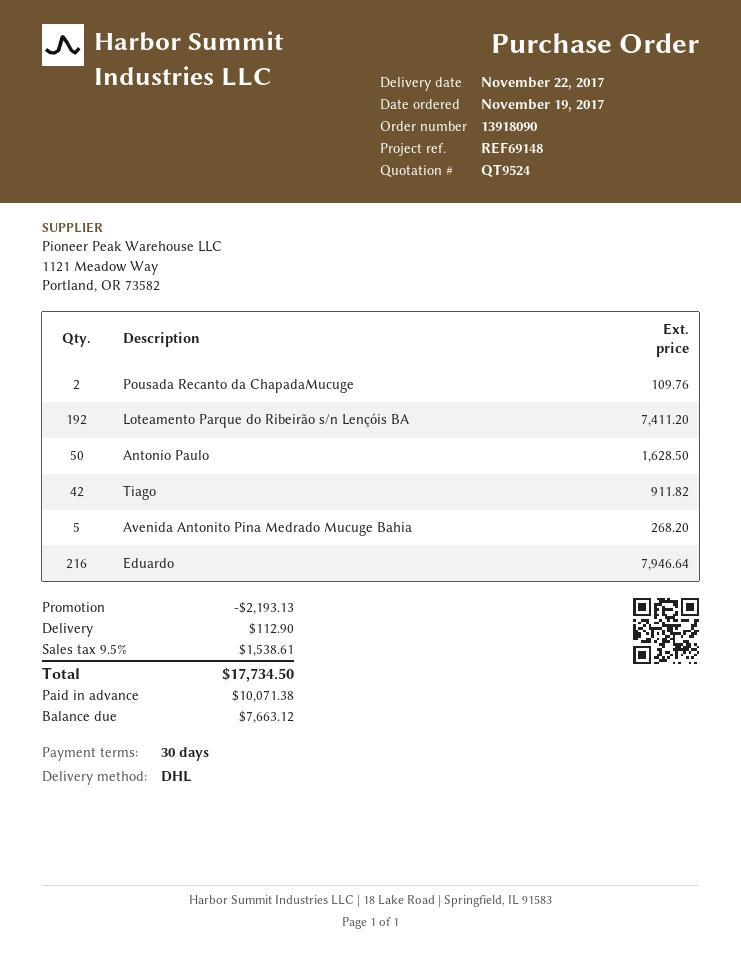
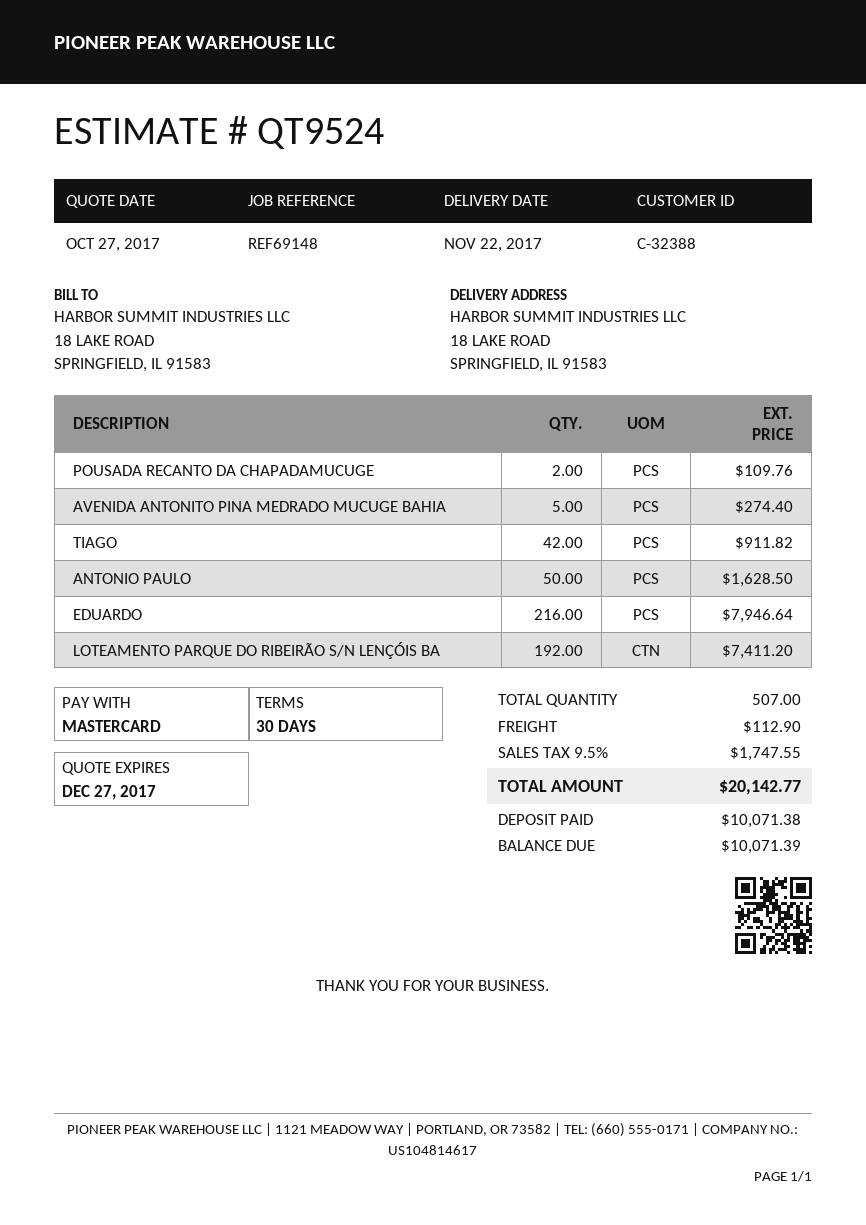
Avenida Antonito Pina Medrado Mucuge Bahia: 5 for 268.20 -> 5 for 274.40
discount: 2193.13 -> none
tax: 9.5% = 1538.61 -> 9.5% = 1747.55
total: 17734.50 -> 20142.77
balance: 7663.12 -> 10071.39

